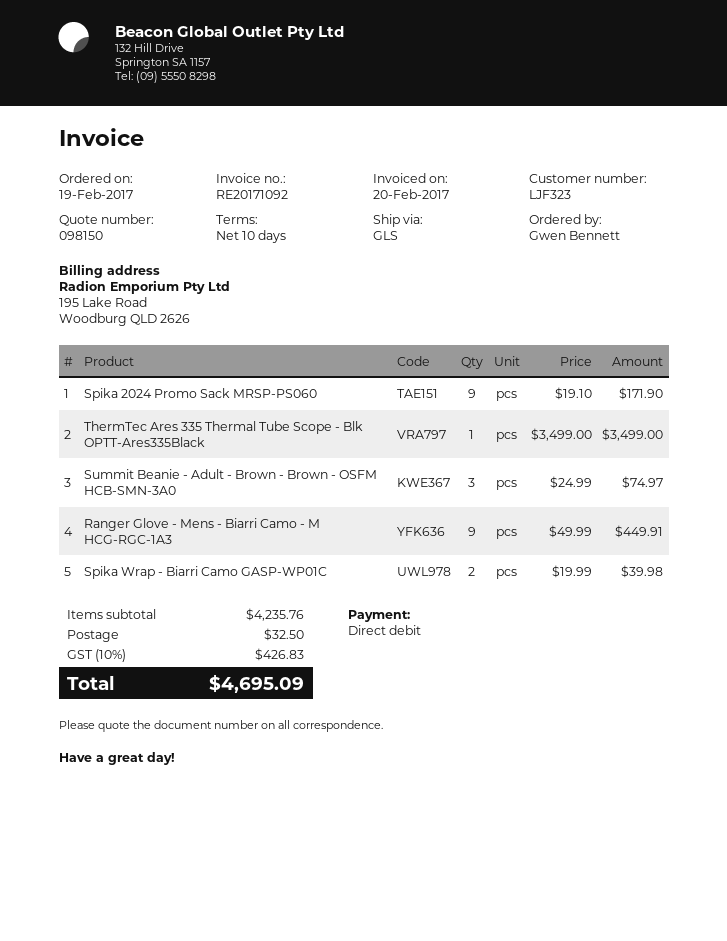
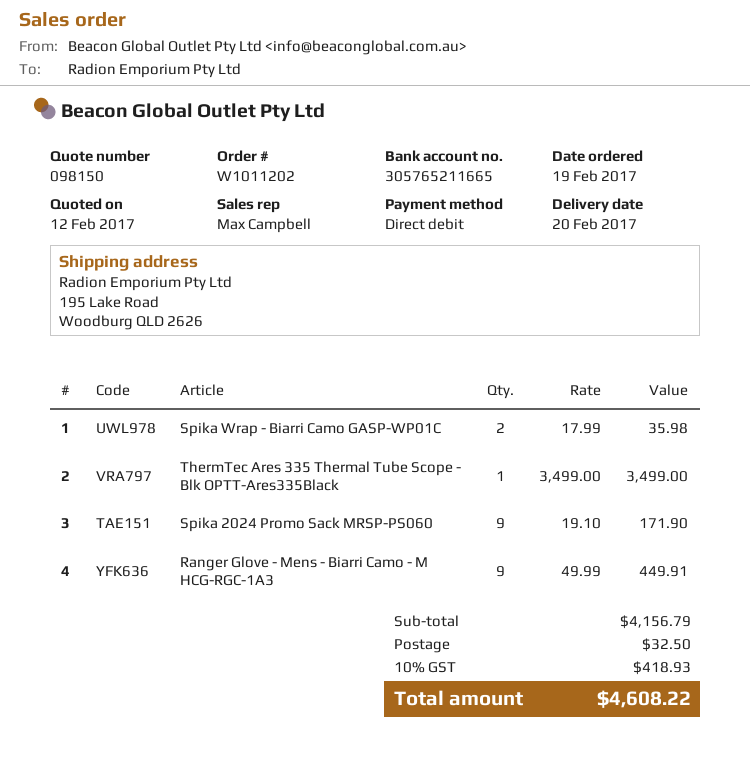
Summit Beanie - Adult - Brown - Brown - OSFM HCB-SMN-3A0: 3 x 24.99 = 74.97 -> none
Spika Wrap - Biarri Camo GASP-WP01C: 2 x 19.99 = 39.98 -> 2 x 17.99 = 35.98
subtotal: 4235.76 -> 4156.79
tax: 10% = 426.83 -> 10% = 418.93
total: 4695.09 -> 4608.22

